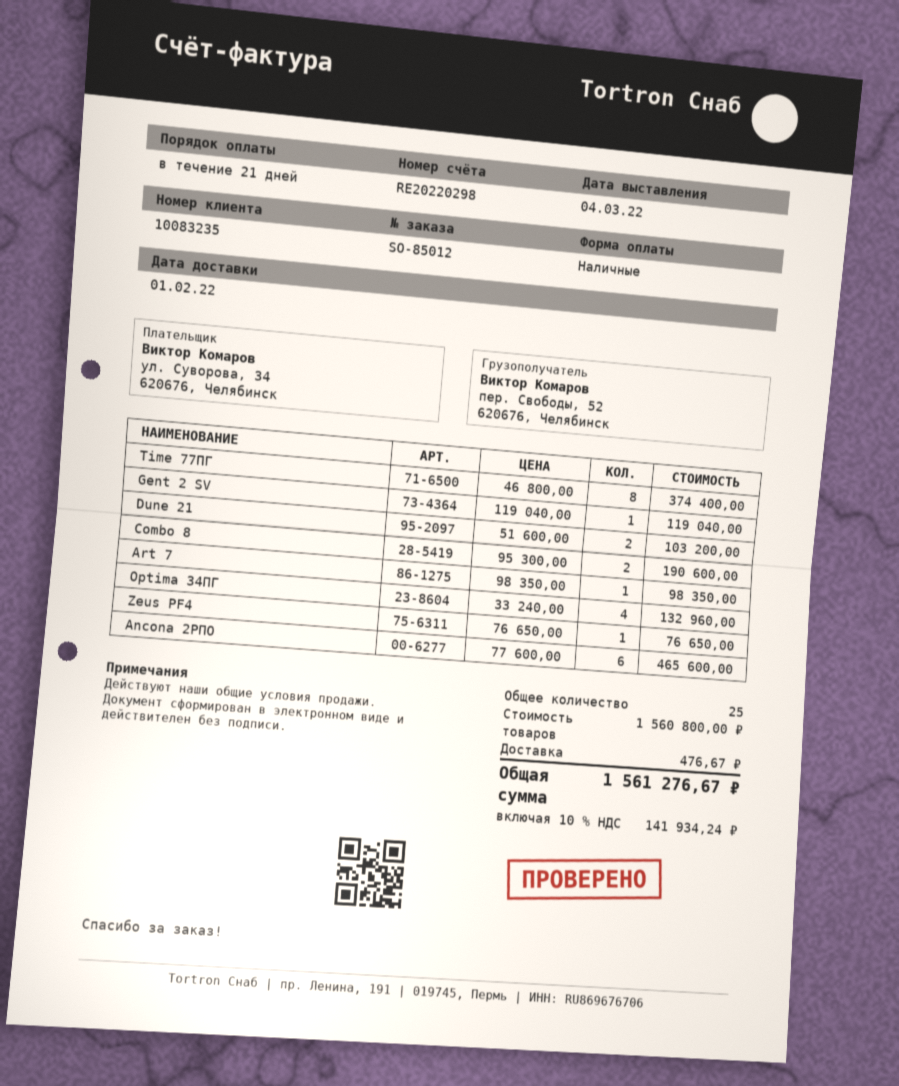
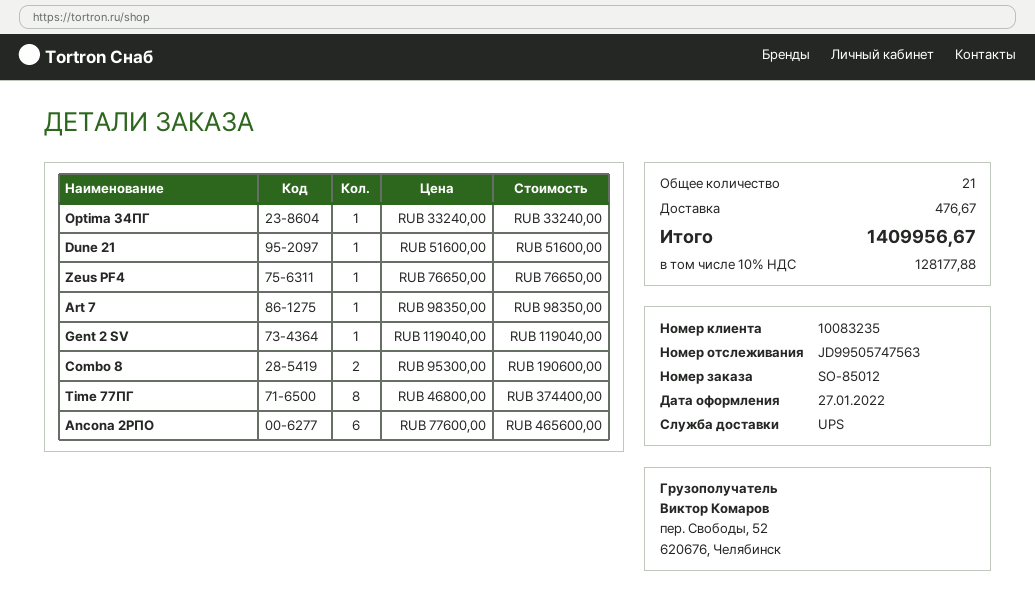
Dune 21: 2 x 51600.00 = 103200.00 -> 1 x 51600.00 = 51600.00
Optima 34ПГ: 4 x 33240.00 = 132960.00 -> 1 x 33240.00 = 33240.00
total quantity: 25 -> 21
tax: 10% = 141934.24 -> 10% = 128177.88
total: 1561276.67 -> 1409956.67

